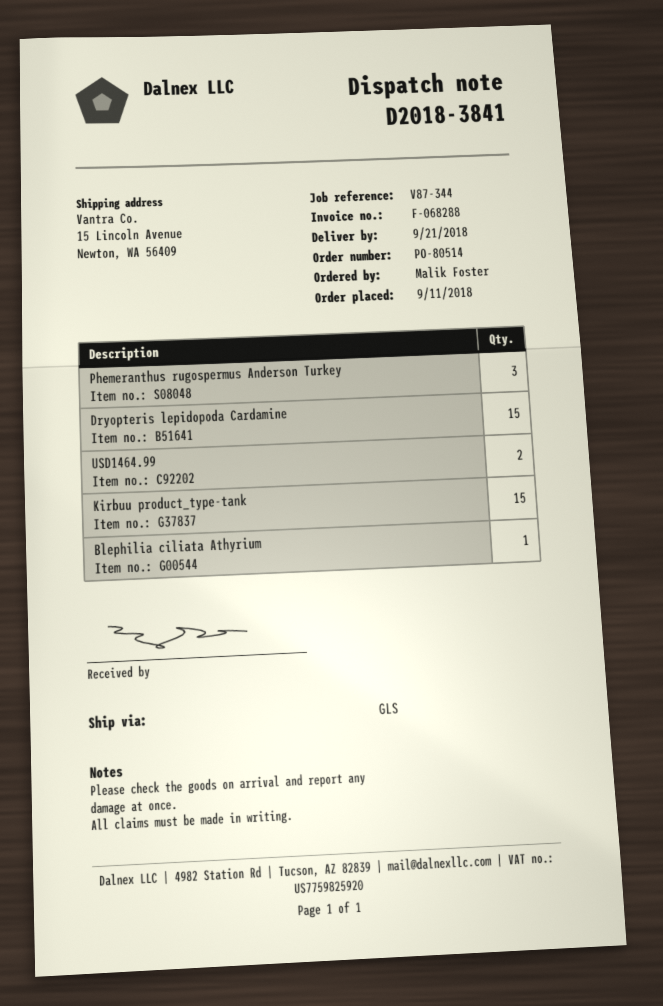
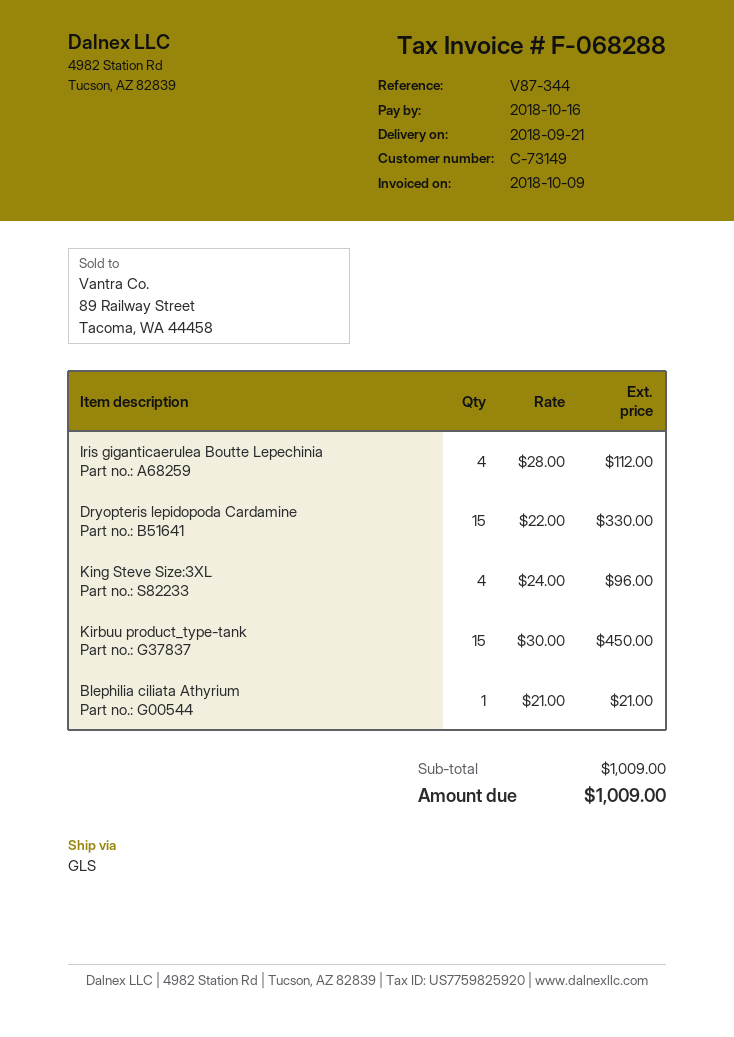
Phemeranthus rugospermus Anderson Turkey: 3 -> none
USD1464.99: 2 -> none
Iris giganticaerulea Boutte Lepechinia: none -> 4
King Steve Size:3XL: none -> 4

